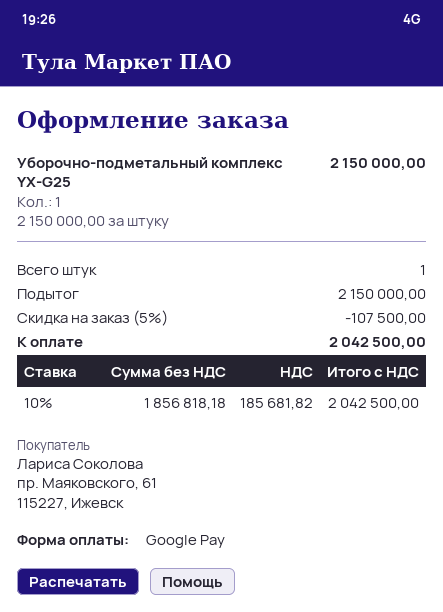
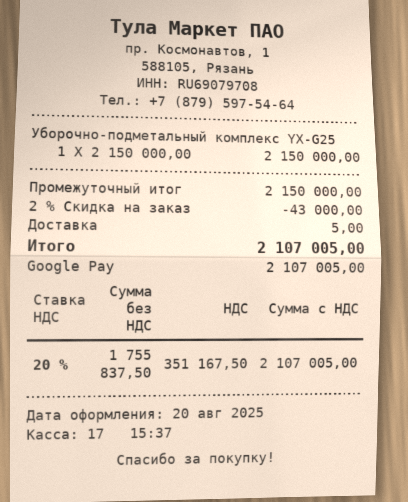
discount: 5% = 107500.00 -> 2% = 43000.00
shipping: none -> 5.00
net: 1856818.18 -> 1755837.50
tax: 10% = 185681.82 -> 20% = 351167.50
total: 2042500.00 -> 2107005.00

